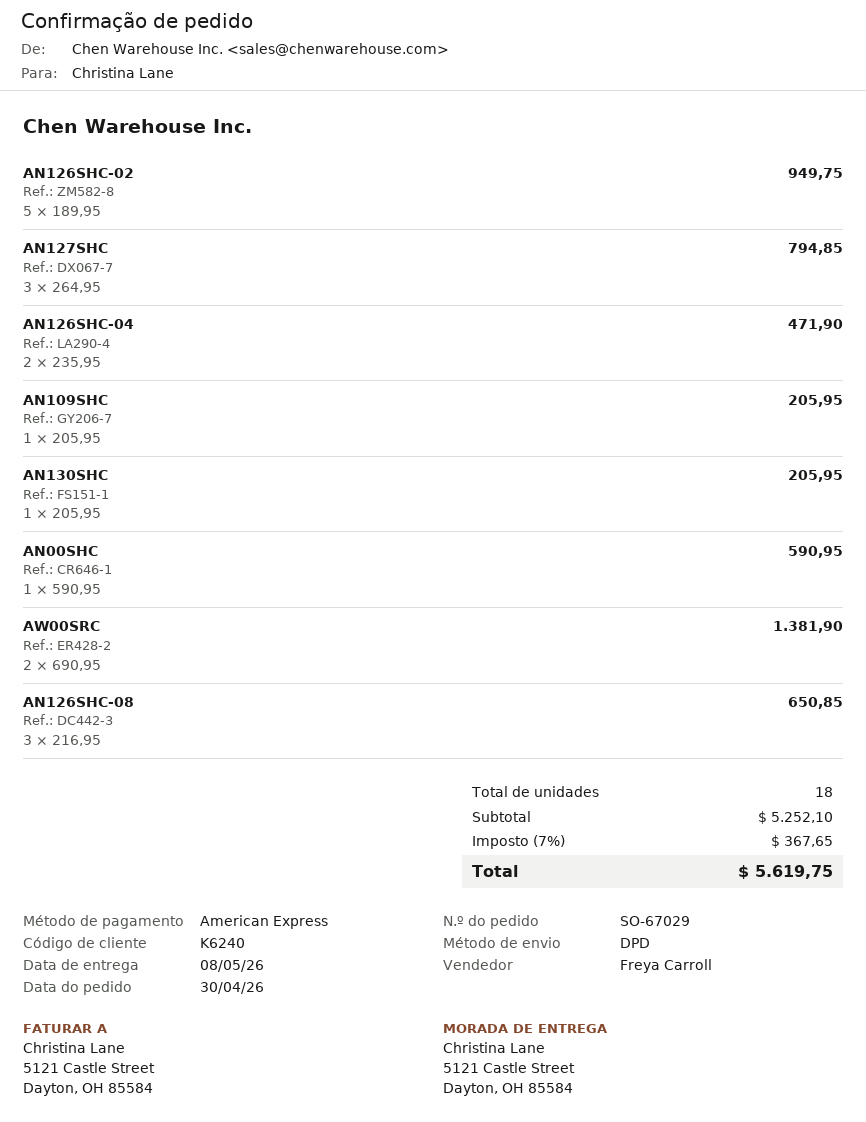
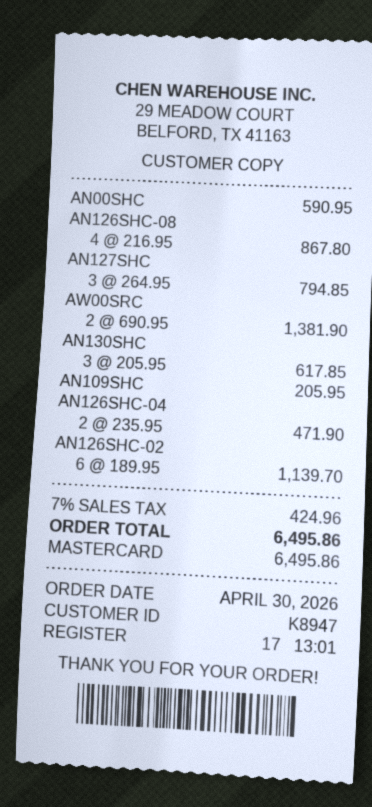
customer number: K6240 -> K8947
payment method: American Express -> Mastercard
AN126SHC-02: 5 x 189.95 = 949.75 -> 6 x 189.95 = 1139.70
AN130SHC: 1 x 205.95 = 205.95 -> 3 x 205.95 = 617.85
AN126SHC-08: 3 x 216.95 = 650.85 -> 4 x 216.95 = 867.80
tax: 7% = 367.65 -> 7% = 424.96
total: 5619.75 -> 6495.86

